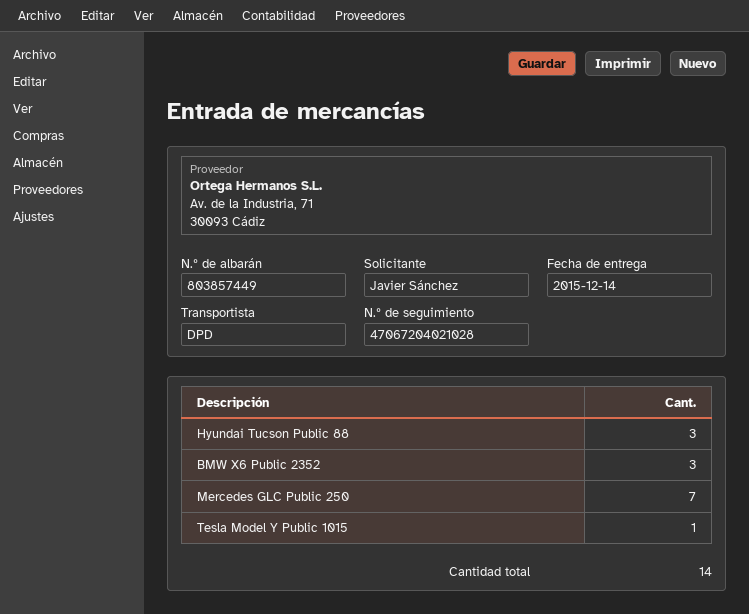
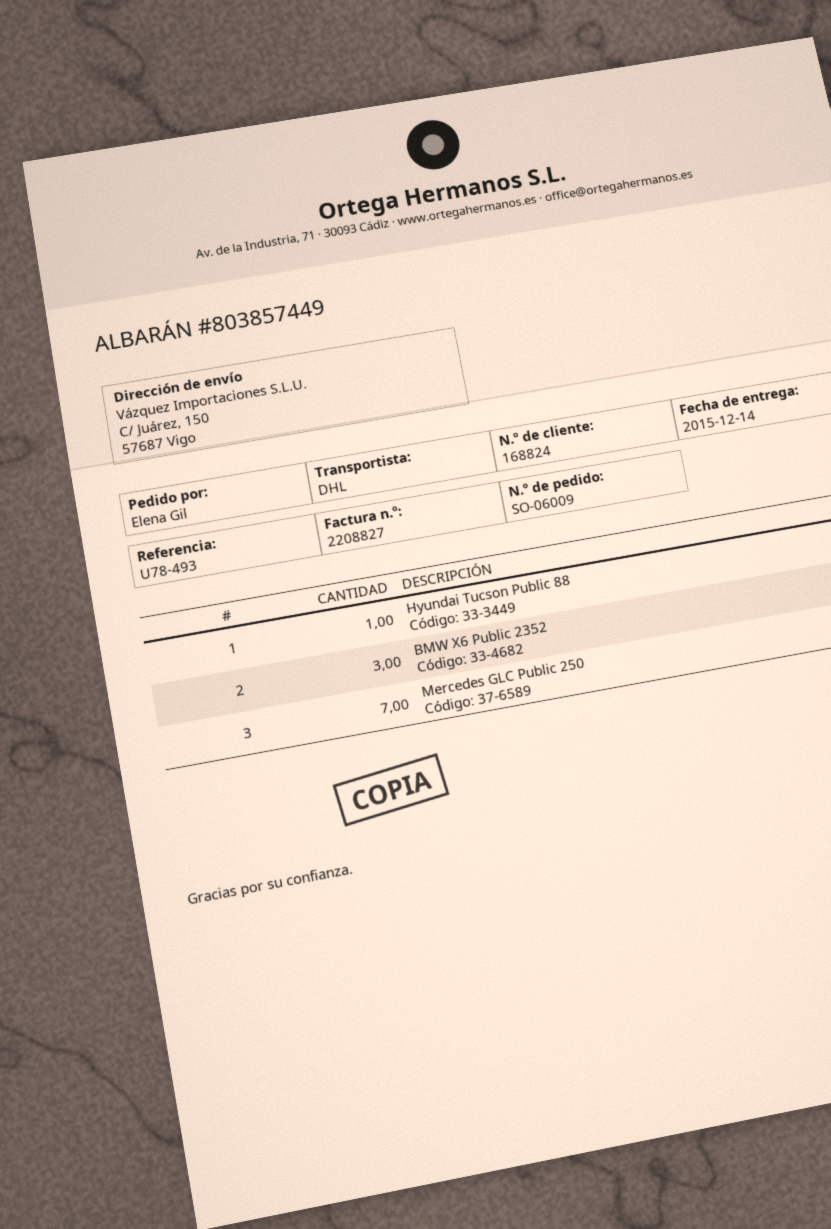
ordered by: Javier Sánchez -> Elena Gil
shipping method: DPD -> DHL
Hyundai Tucson Public 88: 3 -> 1
Tesla Model Y Public 1015: 1 -> none

